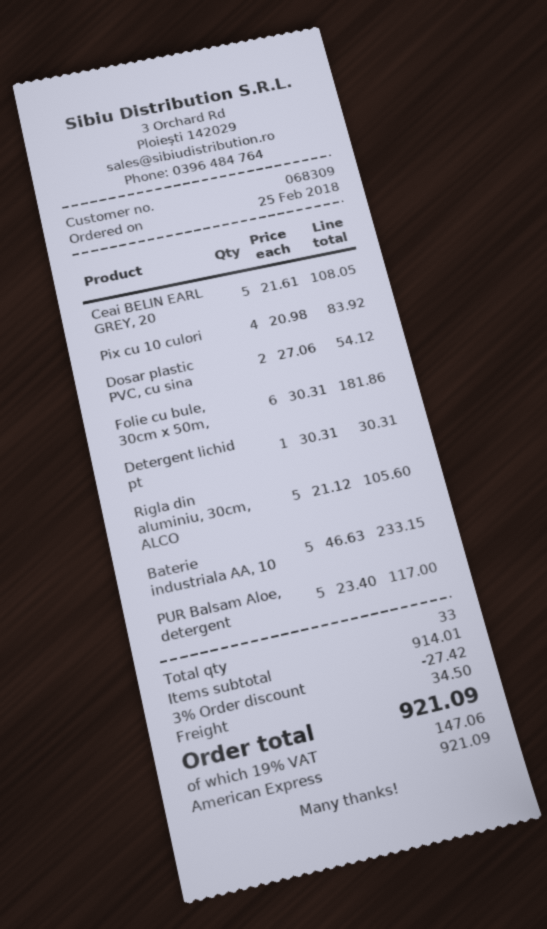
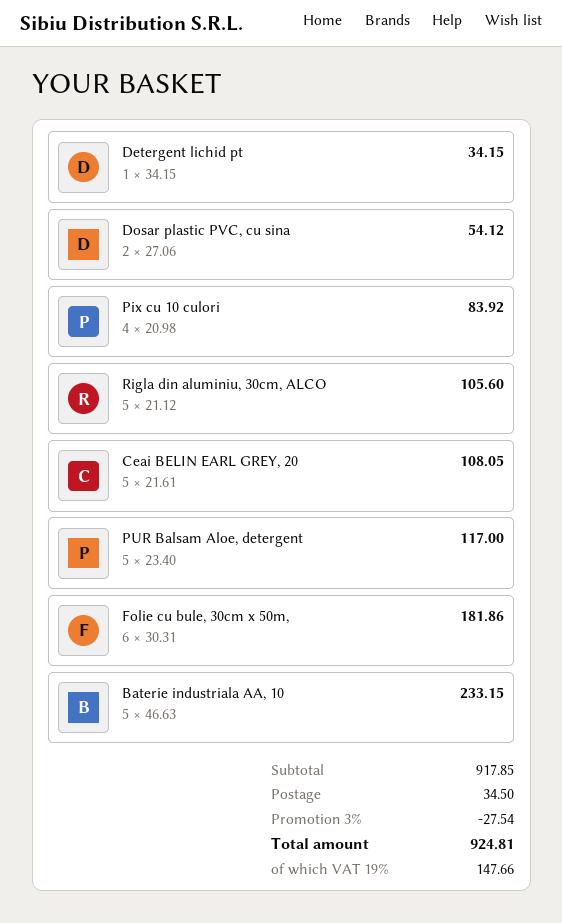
Detergent lichid pt: 1 x 30.31 = 30.31 -> 1 x 34.15 = 34.15
subtotal: 914.01 -> 917.85
discount: 3% = 27.42 -> 3% = 27.54
tax: 19% = 147.06 -> 19% = 147.66
total: 921.09 -> 924.81

